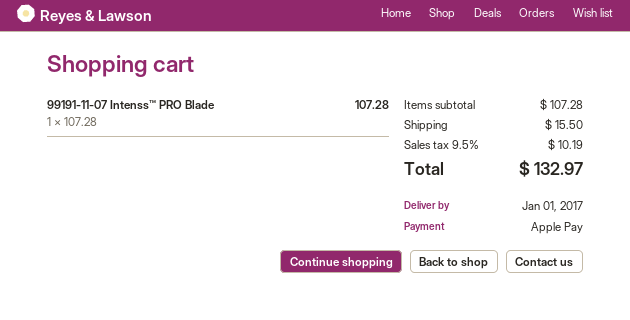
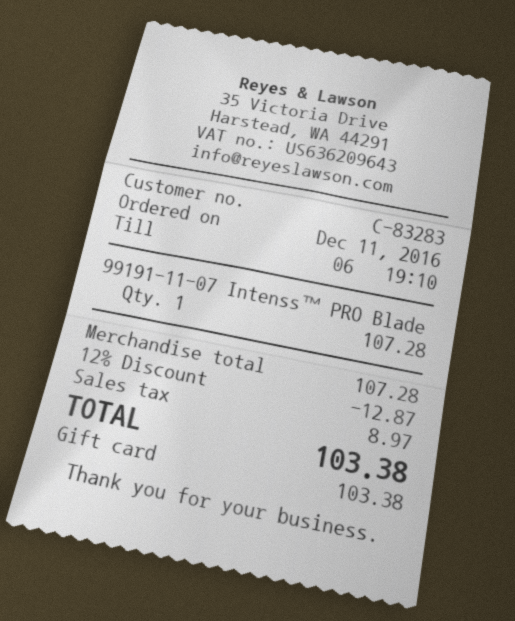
payment method: Apple Pay -> gift card
discount: none -> 12% = 12.87
shipping: 15.50 -> none
tax: 10.19 -> 8.97
total: 132.97 -> 103.38

